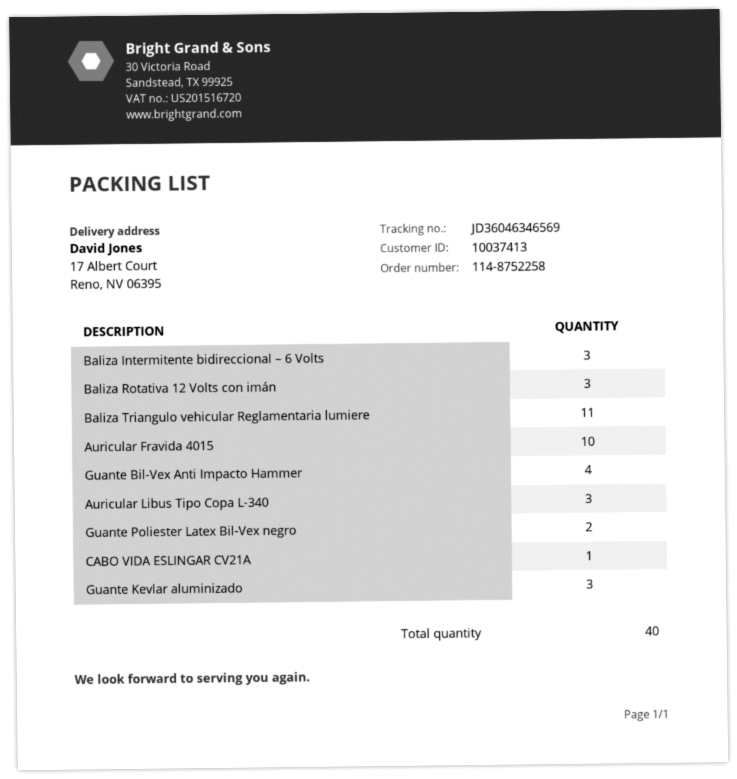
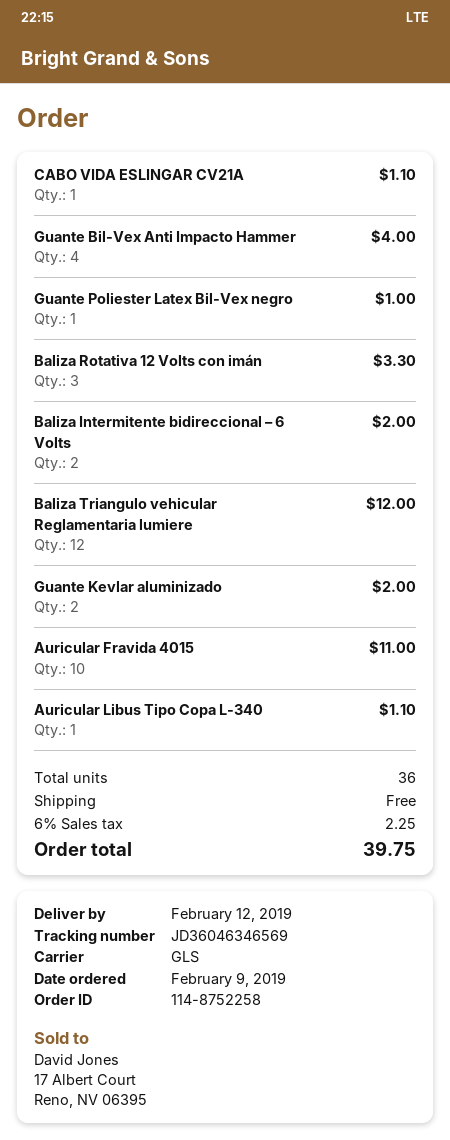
Baliza Intermitente bidireccional – 6 Volts: 3 -> 2
Baliza Triangulo vehicular Reglamentaria lumiere: 11 -> 12
Auricular Libus Tipo Copa L-340: 3 -> 1
Guante Poliester Latex Bil-Vex negro: 2 -> 1
Guante Kevlar aluminizado: 3 -> 2
total quantity: 40 -> 36

